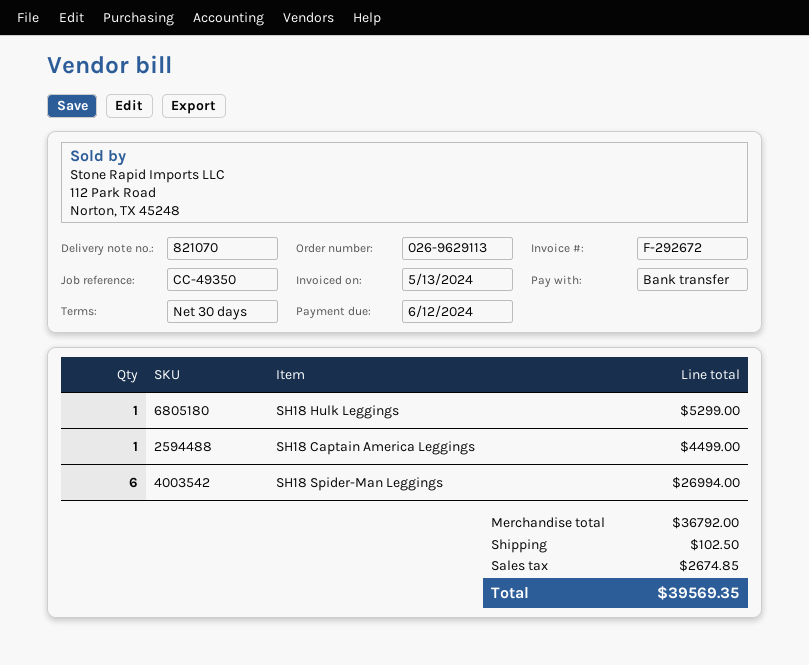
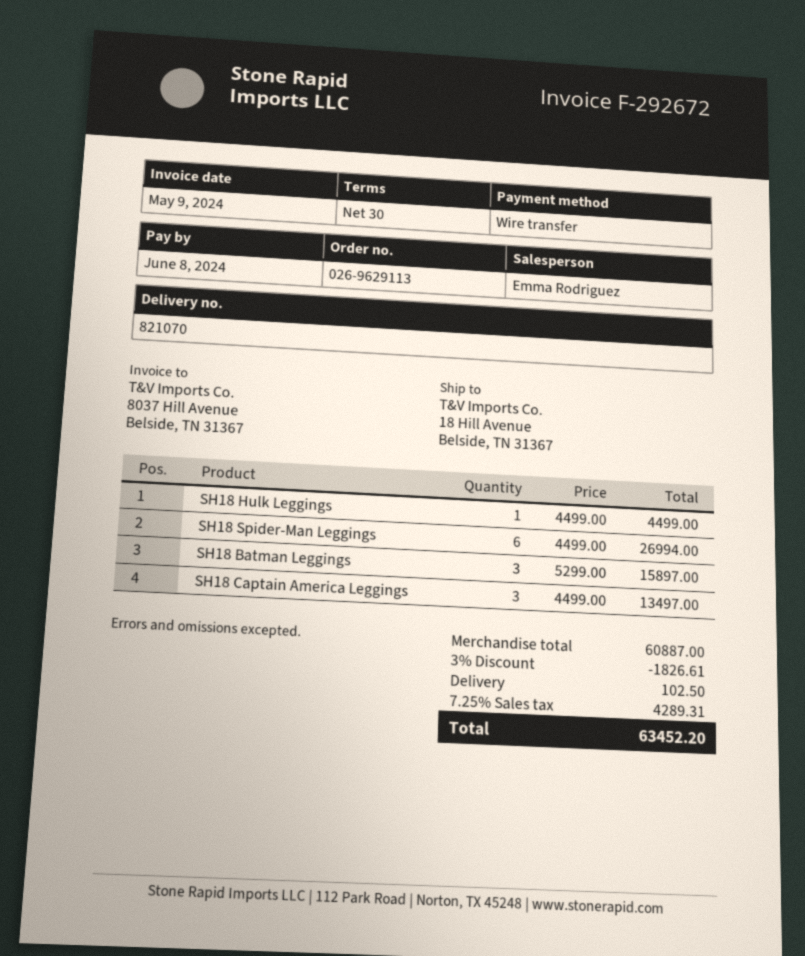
invoice date: 2024-05-13 -> 2024-05-09
due date: 2024-06-12 -> 2024-06-08
SH18 Hulk Leggings: 1 for 5299.00 -> 1 for 4499.00
SH18 Captain America Leggings: 1 for 4499.00 -> 3 for 13497.00
SH18 Batman Leggings: none -> 3 for 15897.00
subtotal: 36792.00 -> 60887.00
discount: none -> 3% = 1826.61
tax: 2674.85 -> 4289.31
total: 39569.35 -> 63452.20

